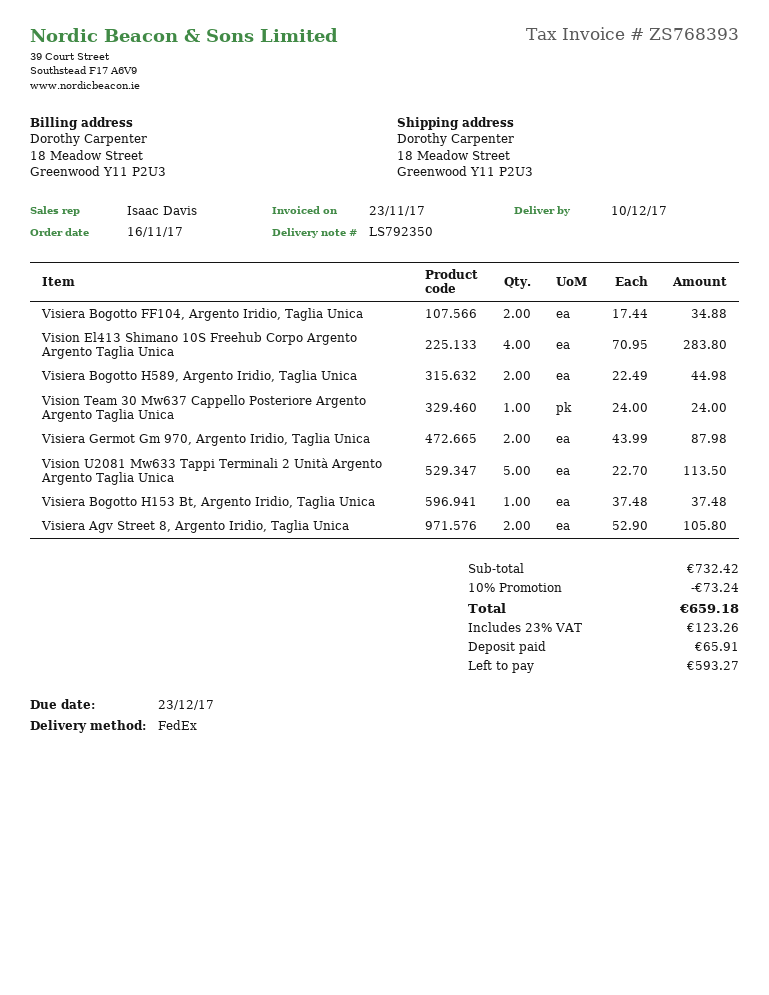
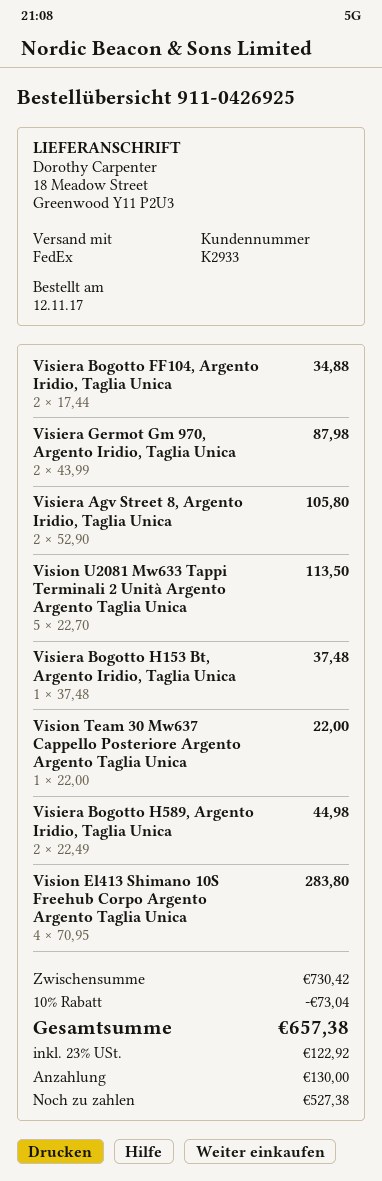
order date: 2017-11-16 -> 2017-11-12
Vision Team 30 Mw637 Cappello Posteriore Argento Argento Taglia Unica: 1 x 24.00 = 24.00 -> 1 x 22.00 = 22.00
subtotal: 732.42 -> 730.42
discount: 10% = 73.24 -> 10% = 73.04
tax: 23% = 123.26 -> 23% = 122.92
total: 659.18 -> 657.38
deposit: 65.91 -> 130.00
balance: 593.27 -> 527.38

